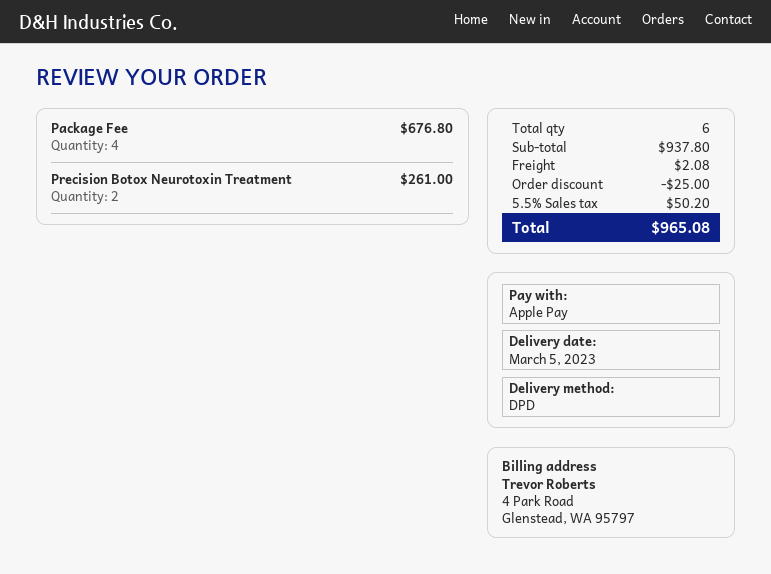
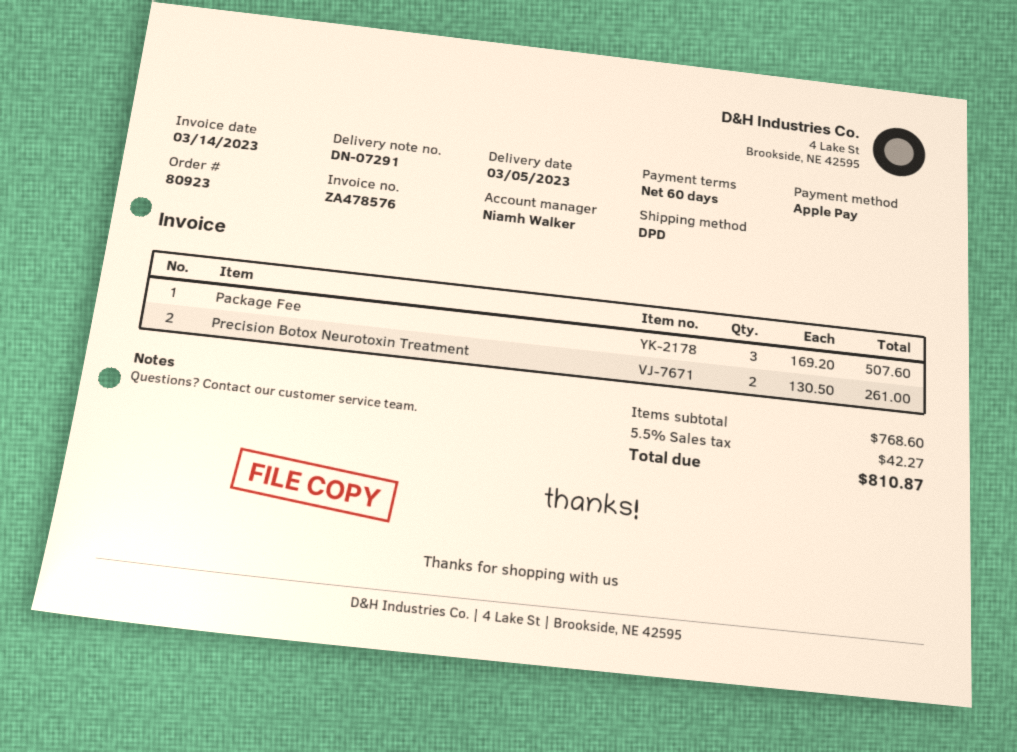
Package Fee: 4 for 676.80 -> 3 for 507.60
subtotal: 937.80 -> 768.60
discount: 25.00 -> none
shipping: 2.08 -> none
tax: 5.5% = 50.20 -> 5.5% = 42.27
total: 965.08 -> 810.87

